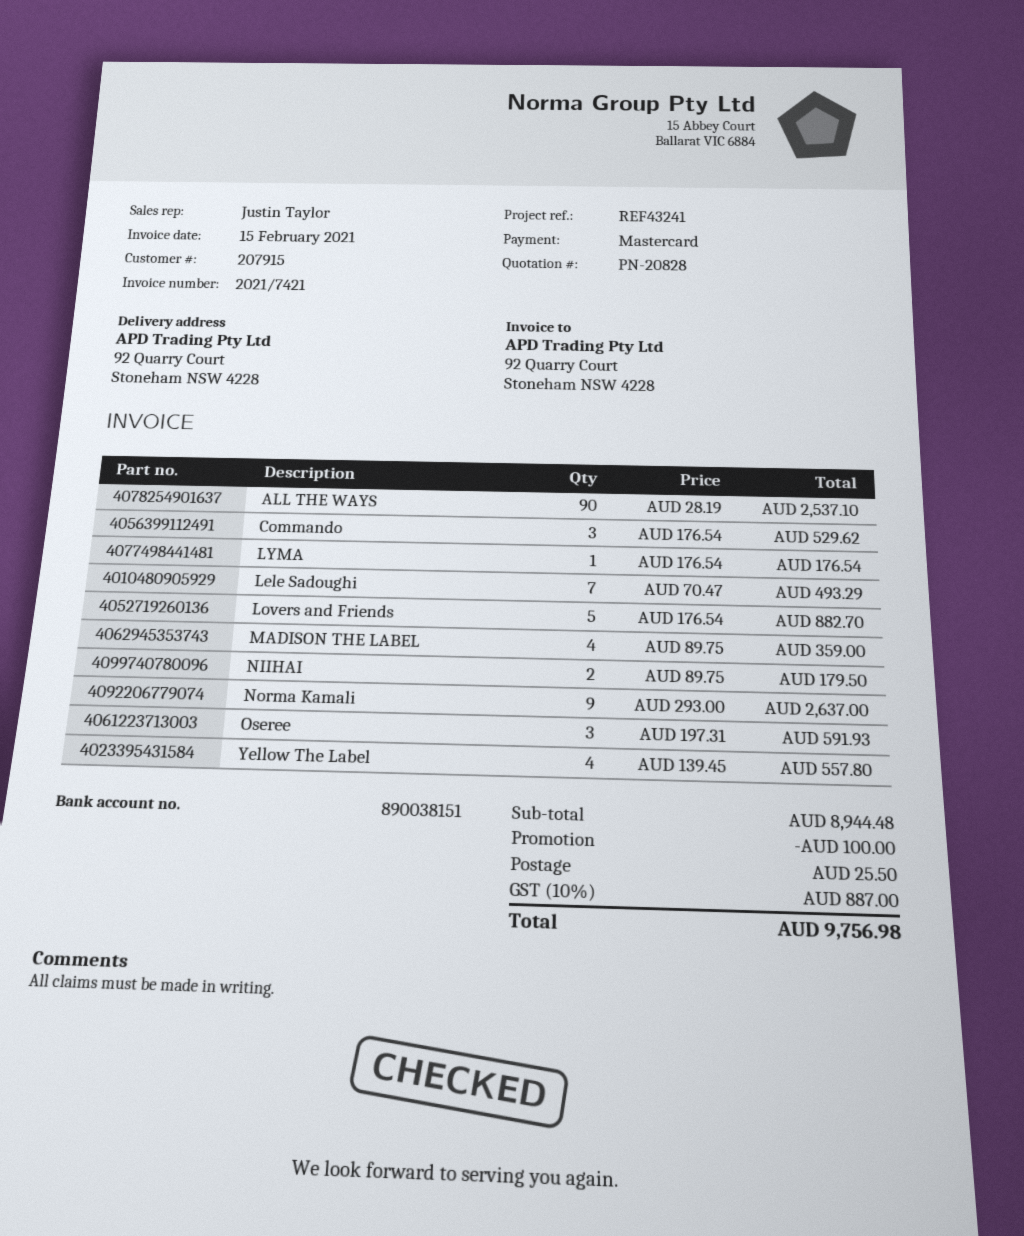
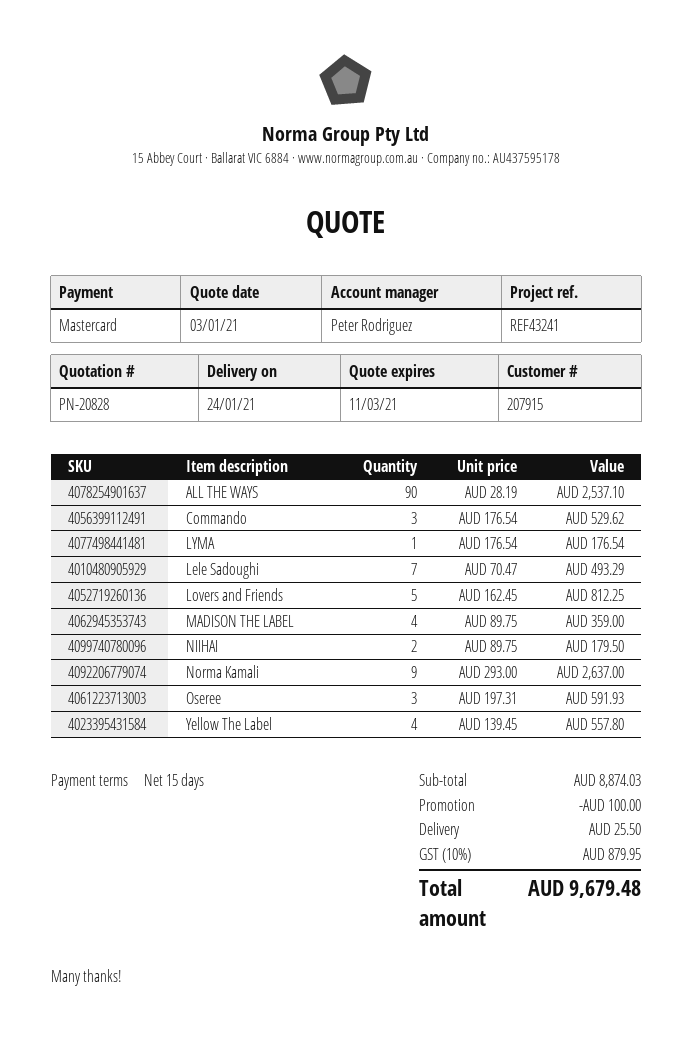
sales rep: Justin Taylor -> Peter Rodriguez
Lovers and Friends: 5 x 176.54 = 882.70 -> 5 x 162.45 = 812.25
subtotal: 8944.48 -> 8874.03
tax: 10% = 887.00 -> 10% = 879.95
total: 9756.98 -> 9679.48

